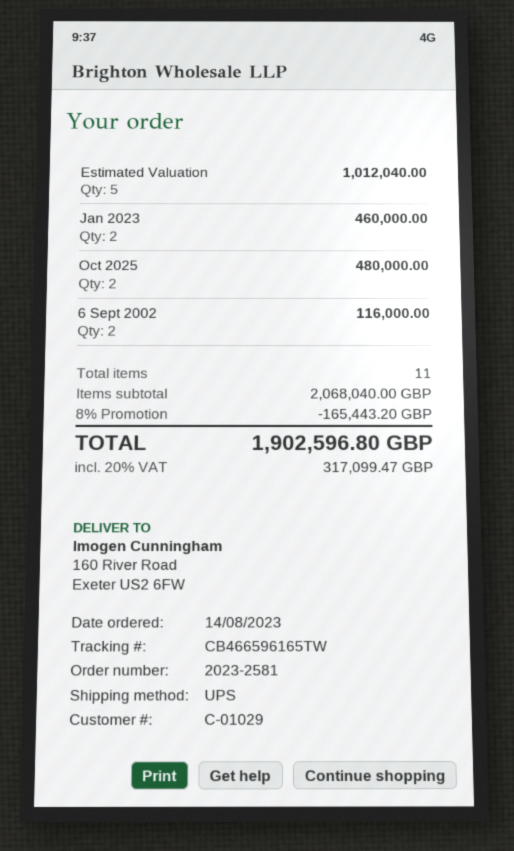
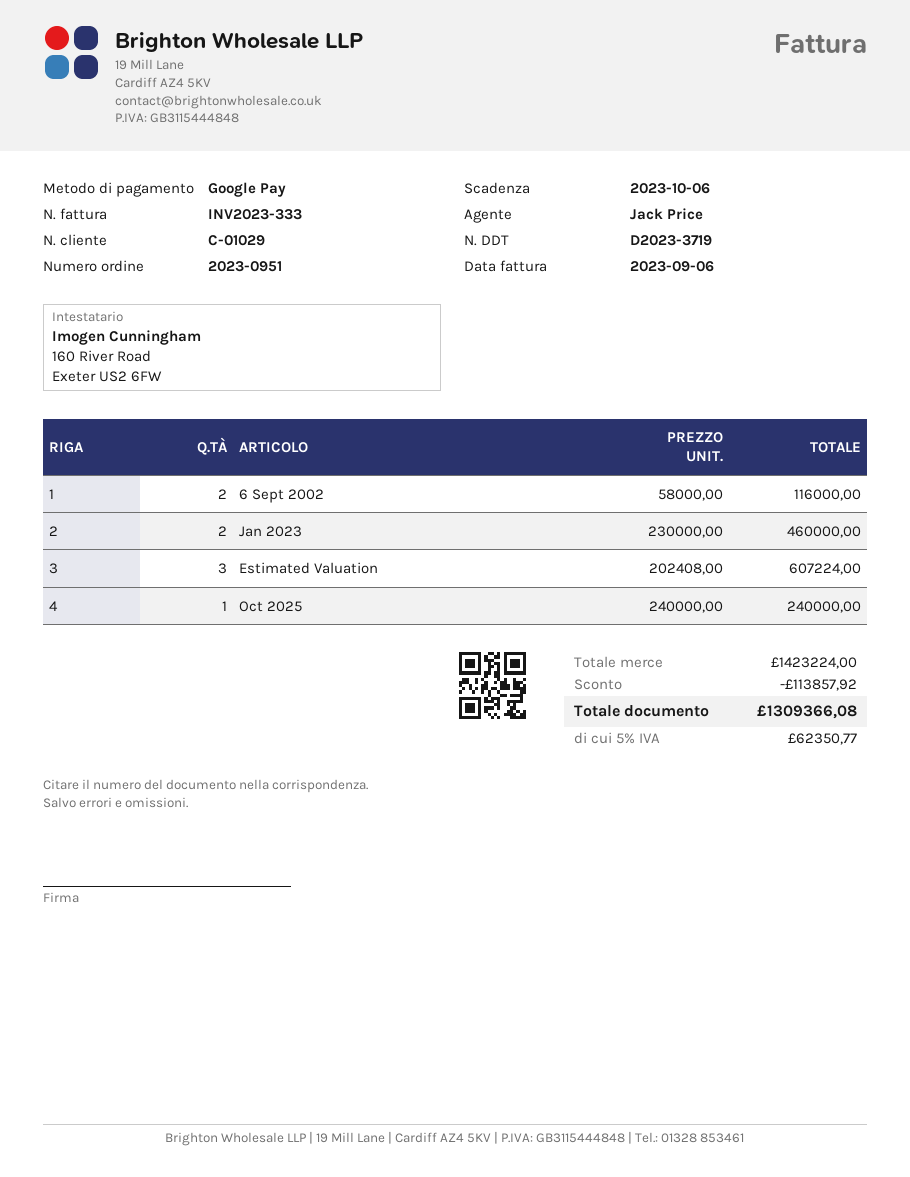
order number: 2023-2581 -> 2023-0951
Estimated Valuation: 5 for 1012040.00 -> 3 for 607224.00
Oct 2025: 2 for 480000.00 -> 1 for 240000.00
subtotal: 2068040.00 -> 1423224.00
discount: 165443.20 -> 113857.92
tax: 20% = 317099.47 -> 5% = 62350.77
total: 1902596.80 -> 1309366.08

